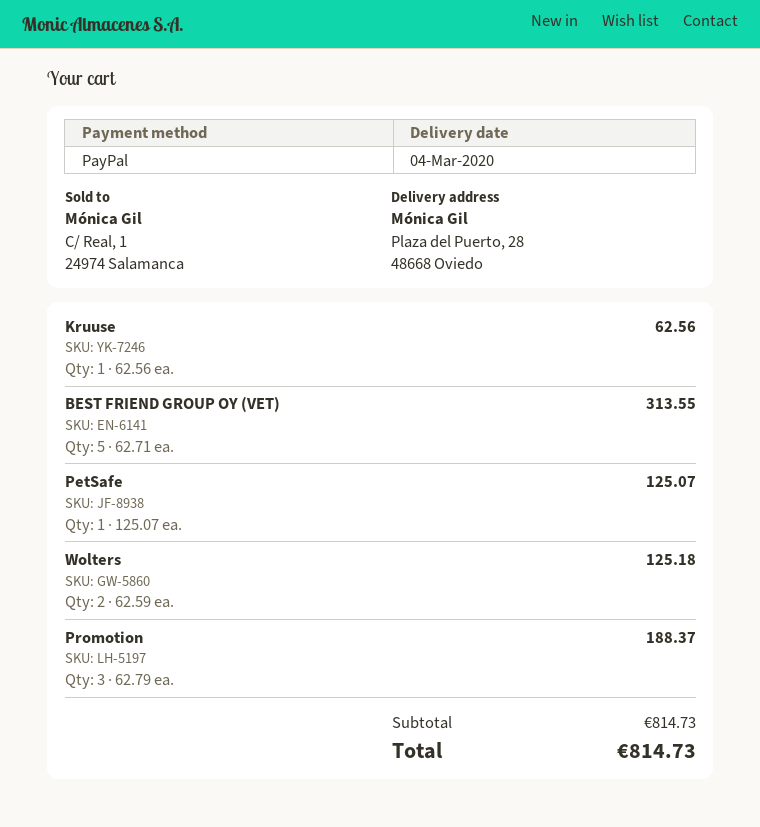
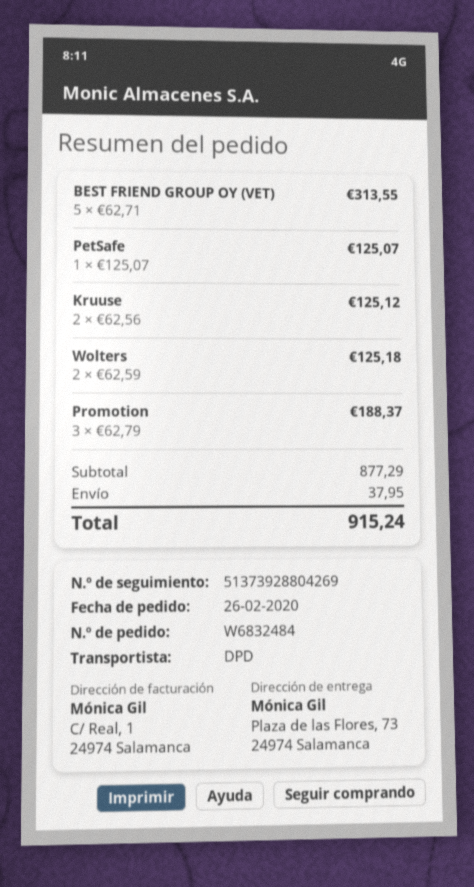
ship to: Plaza del Puerto, 28, 48668 Oviedo -> Plaza de las Flores, 73, 24974 Salamanca
Kruuse: 1 x 62.56 = 62.56 -> 2 x 62.56 = 125.12
subtotal: 814.73 -> 877.29
shipping: none -> 37.95
total: 814.73 -> 915.24

